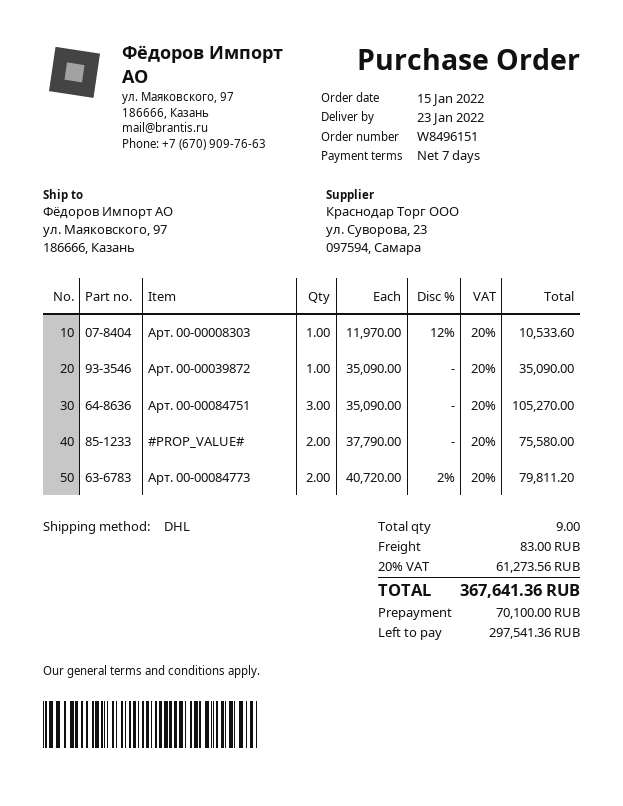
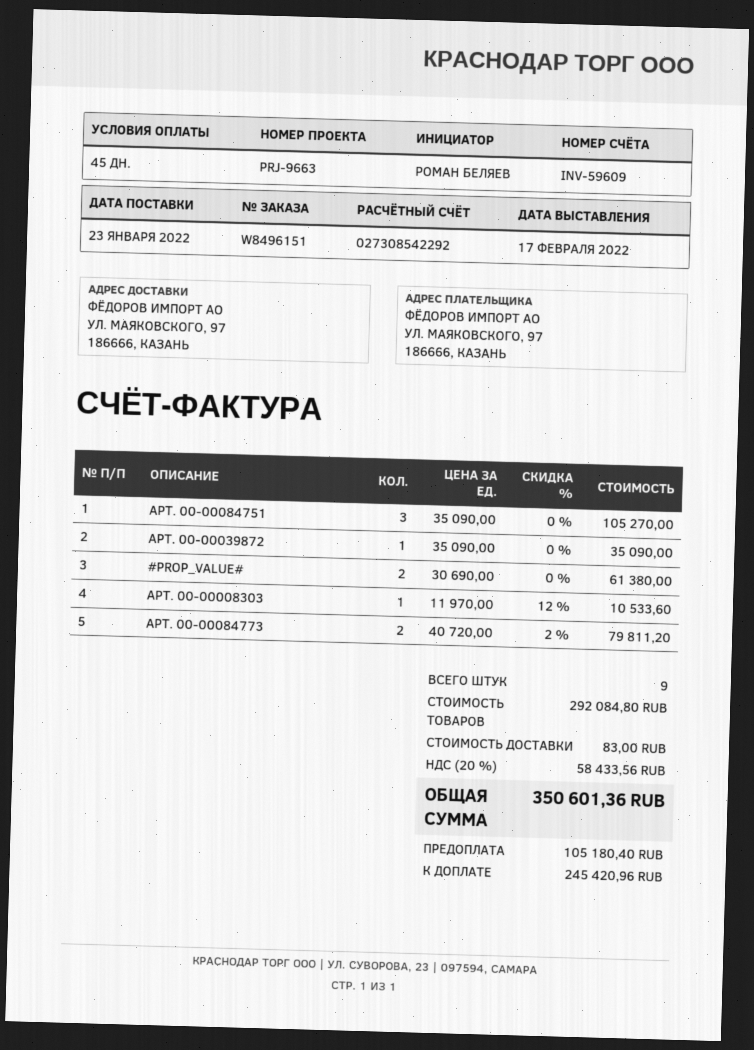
payment terms: 7 days -> 45 days
#PROP_VALUE#: 2 x 37790.00 = 75580.00 -> 2 x 30690.00 = 61380.00
tax: 20% = 61273.56 -> 20% = 58433.56
total: 367641.36 -> 350601.36
deposit: 70100.00 -> 105180.40
balance: 297541.36 -> 245420.96

